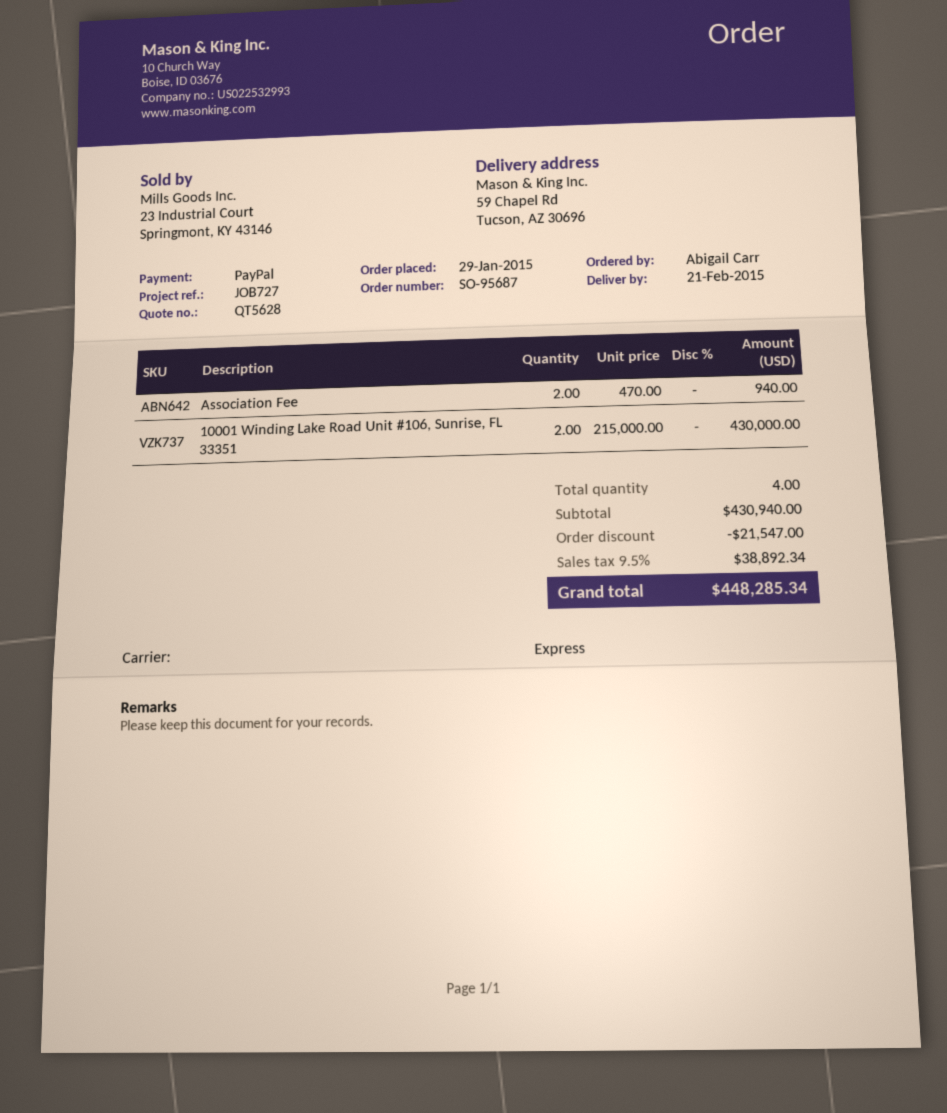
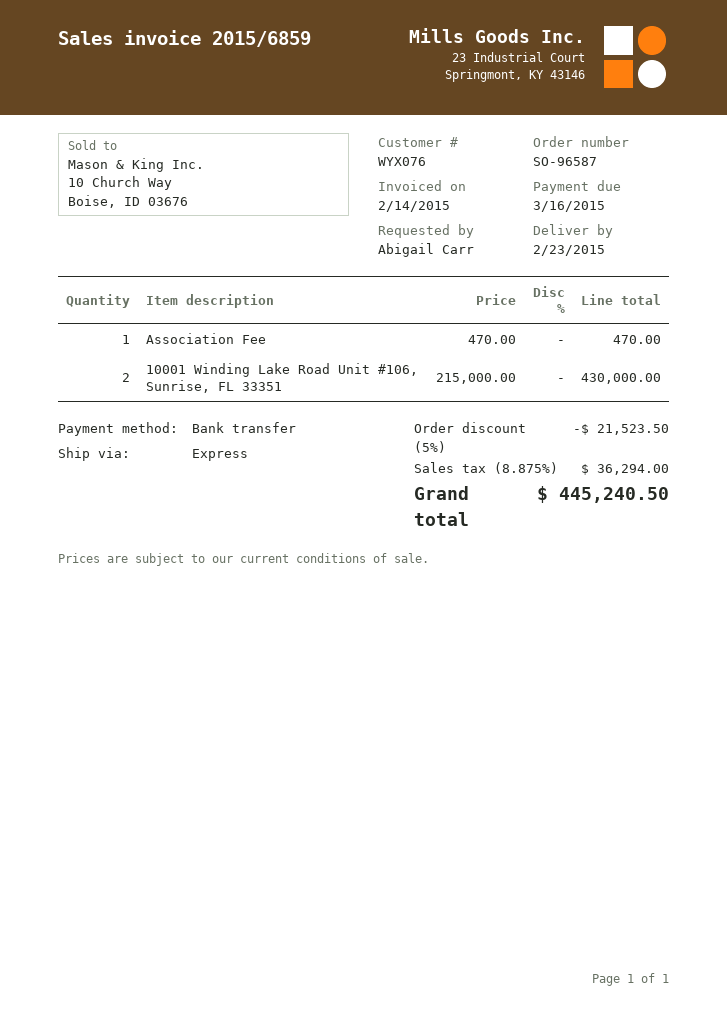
order number: SO-95687 -> SO-96587
delivery date: 2015-02-21 -> 2015-02-23
payment method: PayPal -> bank transfer
Association Fee: 2 x 470.00 = 940.00 -> 1 x 470.00 = 470.00
discount: 21547.00 -> 21523.50
tax: 9.5% = 38892.34 -> 8.875% = 36294.00
total: 448285.34 -> 445240.50

